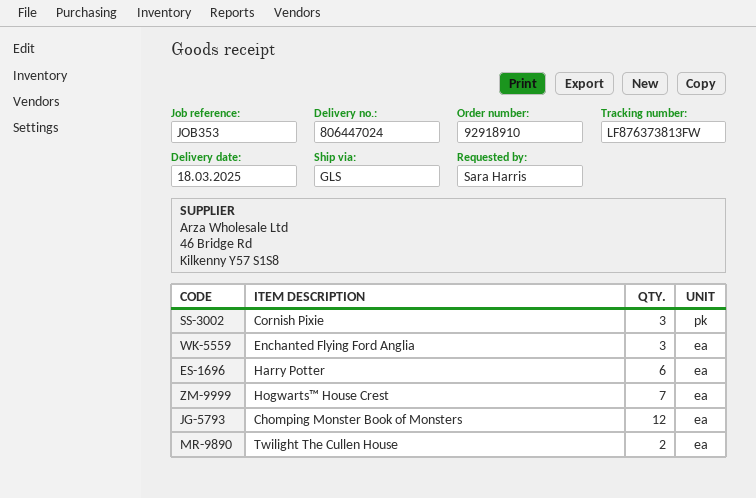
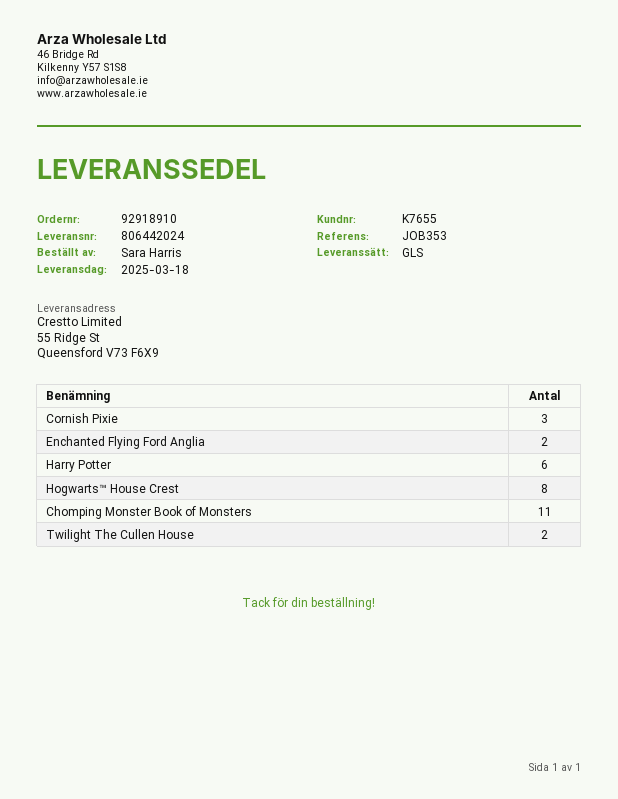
delivery note number: 806447024 -> 806442024
Enchanted Flying Ford Anglia: 3 -> 2
Hogwarts™ House Crest: 7 -> 8
Chomping Monster Book of Monsters: 12 -> 11

